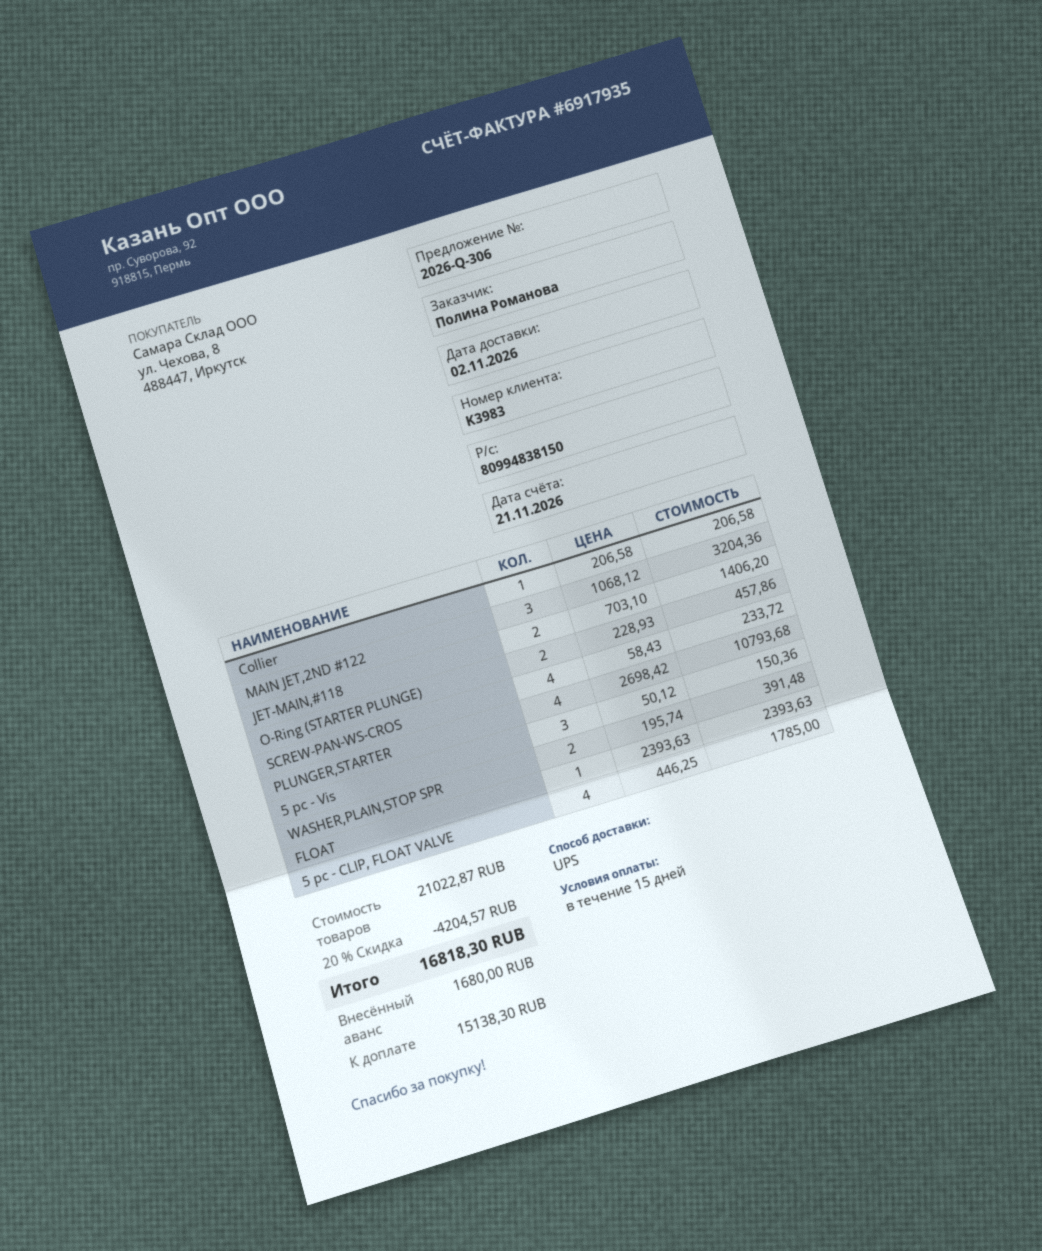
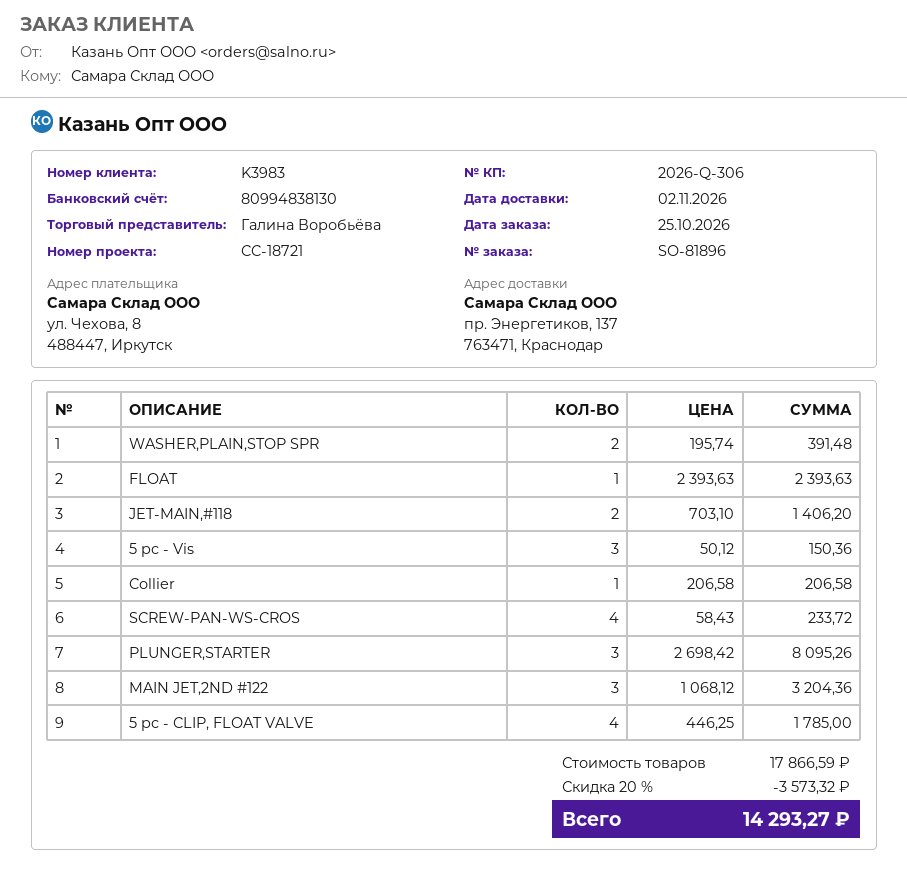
bank account: 80994838150 -> 80994838130
O-Ring (STARTER PLUNGE): 2 x 228.93 = 457.86 -> none
PLUNGER,STARTER: 4 x 2698.42 = 10793.68 -> 3 x 2698.42 = 8095.26
subtotal: 21022.87 -> 17866.59
discount: 20% = 4204.57 -> 20% = 3573.32
total: 16818.30 -> 14293.27

